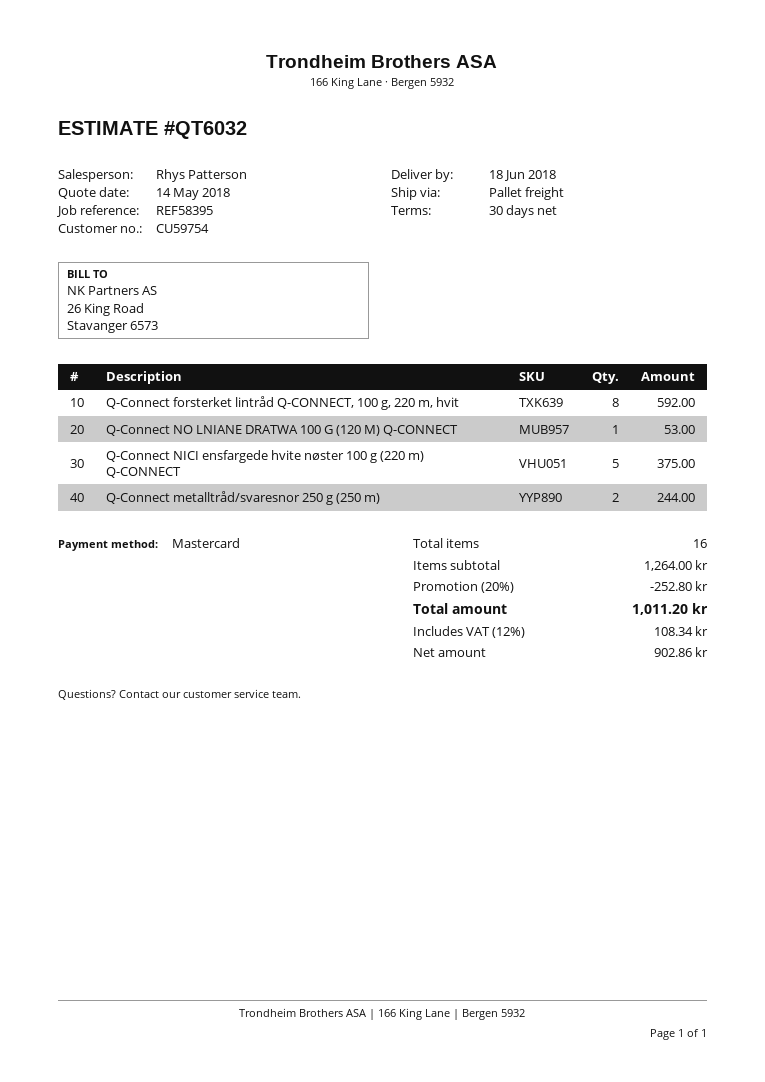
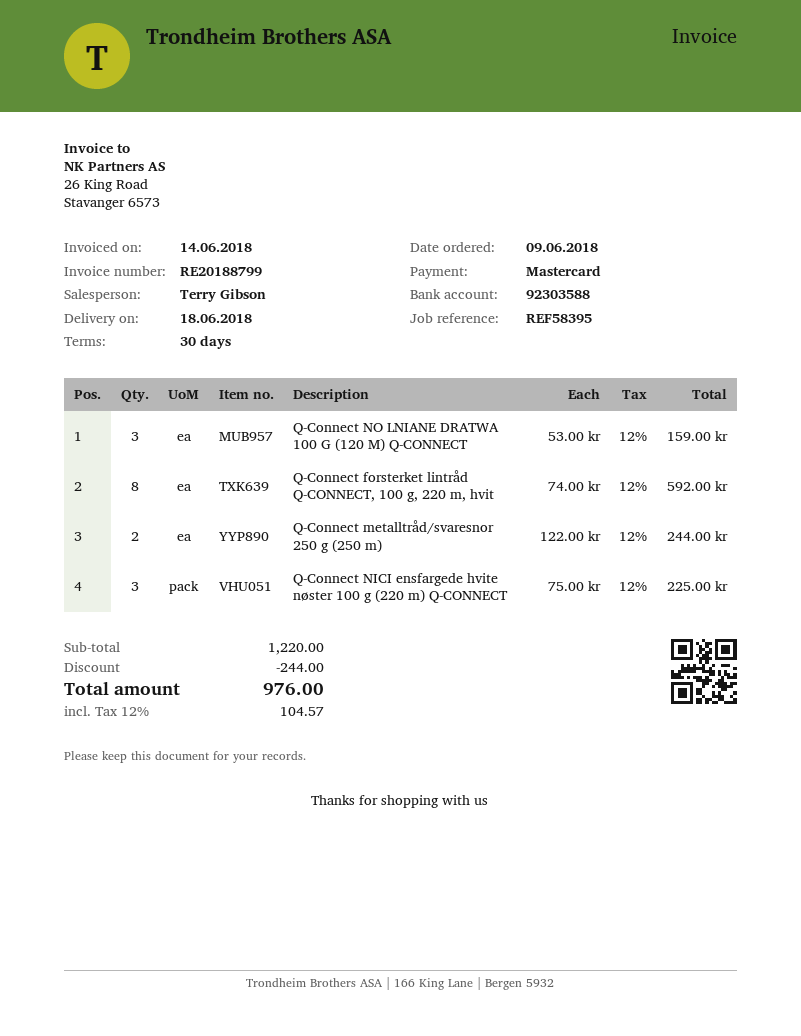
sales rep: Rhys Patterson -> Terry Gibson
Q-Connect NO LNIANE DRATWA 100 G (120 M) Q-CONNECT: 1 for 53.00 -> 3 for 159.00
Q-Connect NICI ensfargede hvite nøster 100 g (220 m) Q-CONNECT: 5 for 375.00 -> 3 for 225.00
subtotal: 1264.00 -> 1220.00
discount: 252.80 -> 244.00
tax: 12% = 108.34 -> 12% = 104.57
total: 1011.20 -> 976.00

